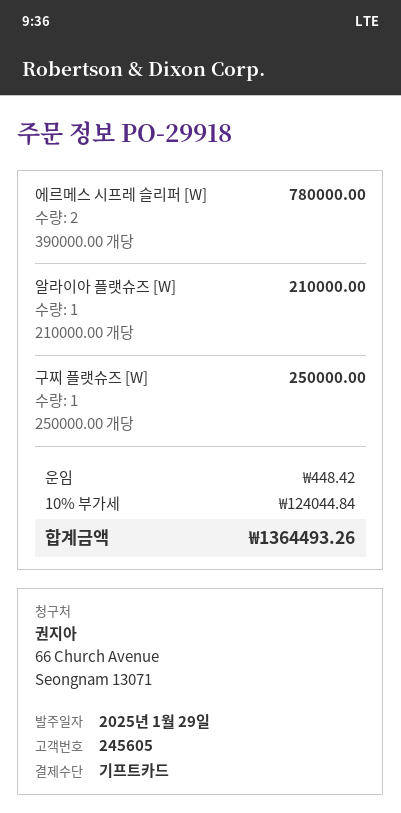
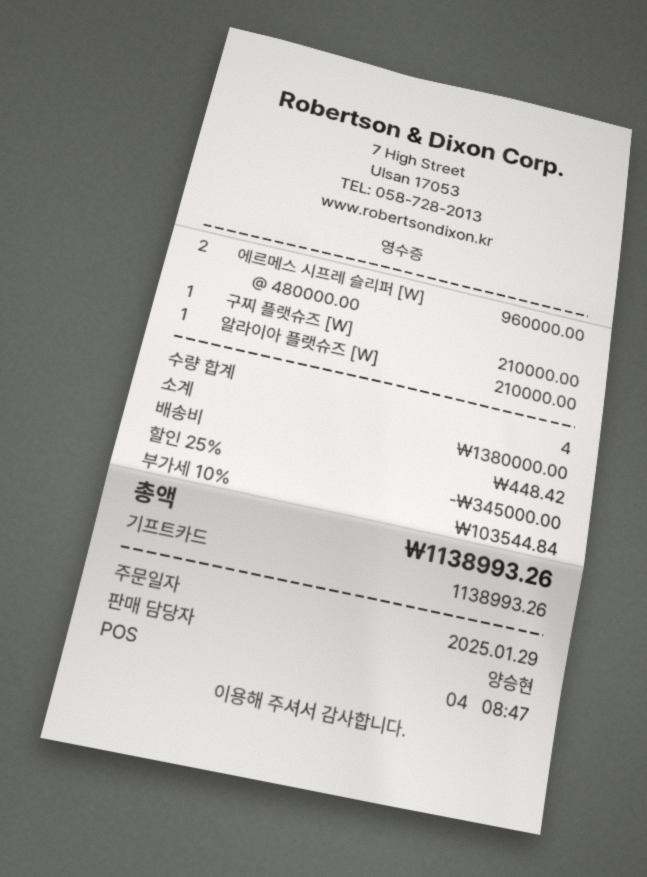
에르메스 시프레 슬리퍼 [W]: 2 x 390000.00 = 780000.00 -> 2 x 480000.00 = 960000.00
구찌 플랫슈즈 [W]: 1 x 250000.00 = 250000.00 -> 1 x 210000.00 = 210000.00
discount: none -> 25% = 345000.00
tax: 10% = 124044.84 -> 10% = 103544.84
total: 1364493.26 -> 1138993.26

